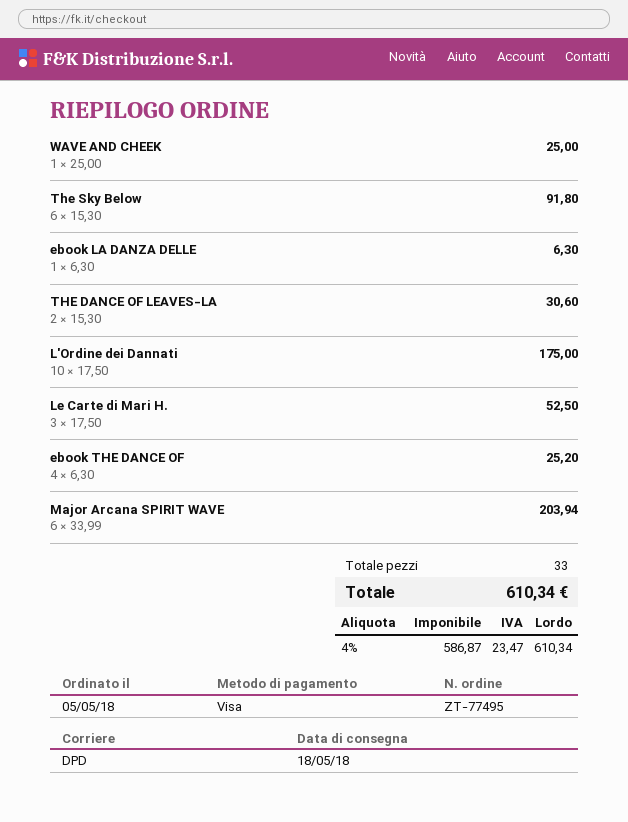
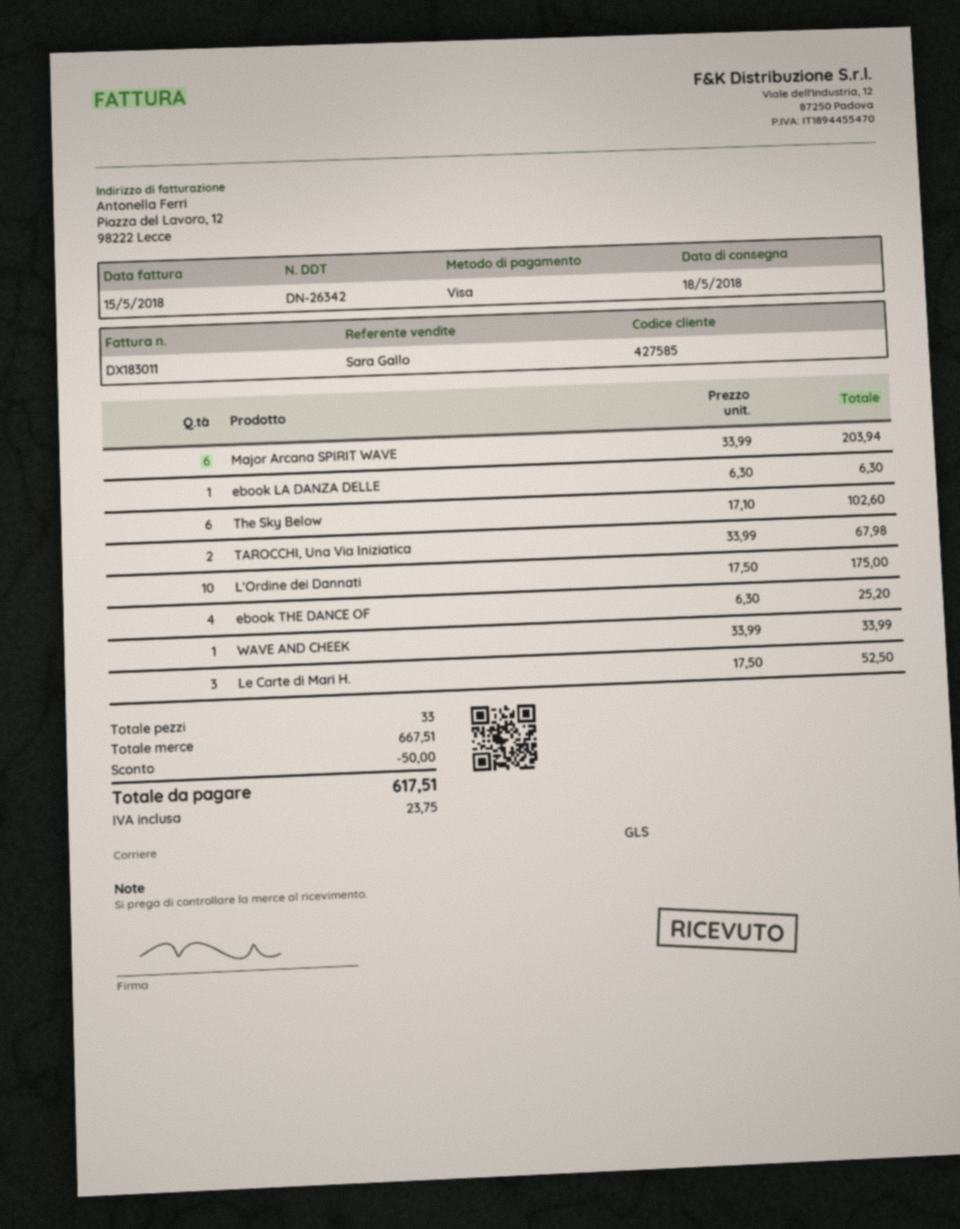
shipping method: DPD -> GLS
WAVE AND CHEEK: 1 x 25.00 = 25.00 -> 1 x 33.99 = 33.99
The Sky Below: 6 x 15.30 = 91.80 -> 6 x 17.10 = 102.60
THE DANCE OF LEAVES-LA: 2 x 15.30 = 30.60 -> none
TAROCCHI, Una Via Iniziatica: none -> 2 x 33.99 = 67.98
discount: none -> 50.00
tax: 23.47 -> 23.75
total: 610.34 -> 617.51

